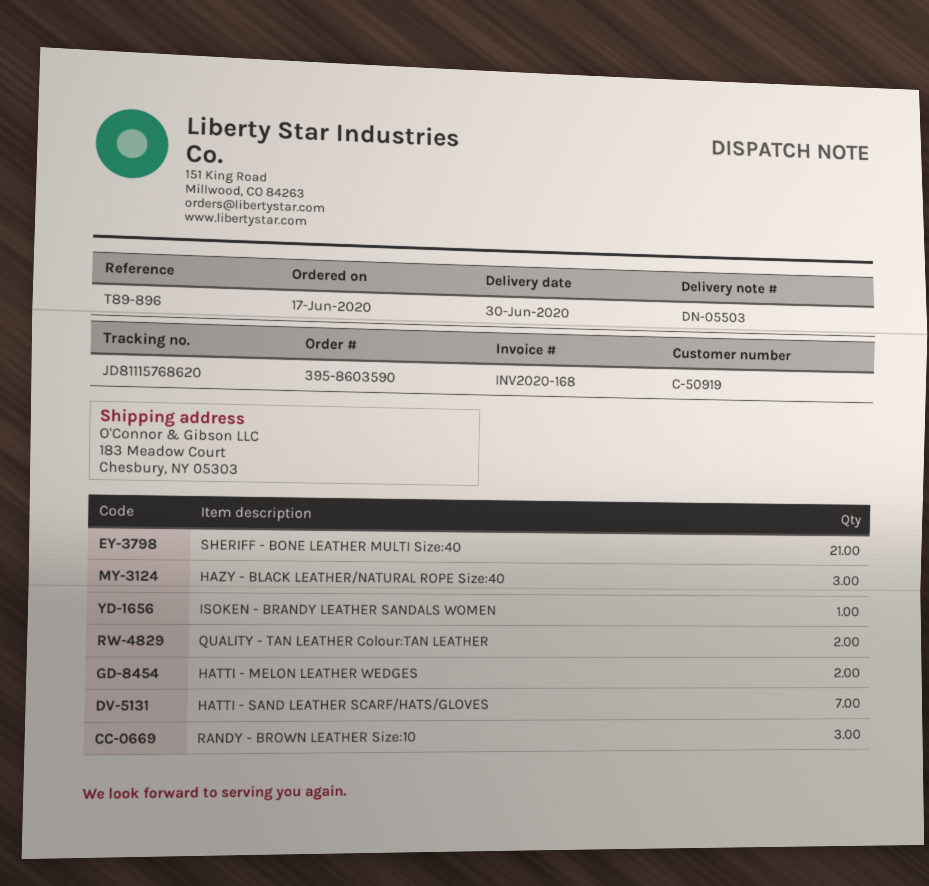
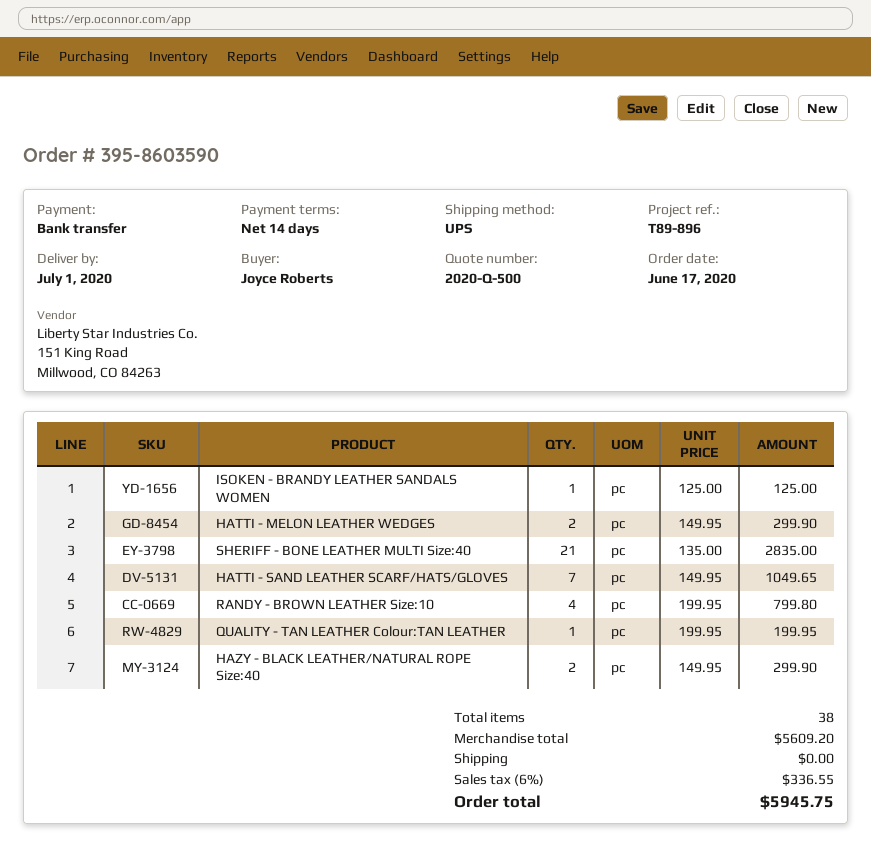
delivery date: 2020-06-30 -> 2020-07-01
HAZY - BLACK LEATHER/NATURAL ROPE Size:40: 3 -> 2
QUALITY - TAN LEATHER Colour:TAN LEATHER: 2 -> 1
RANDY - BROWN LEATHER Size:10: 3 -> 4

